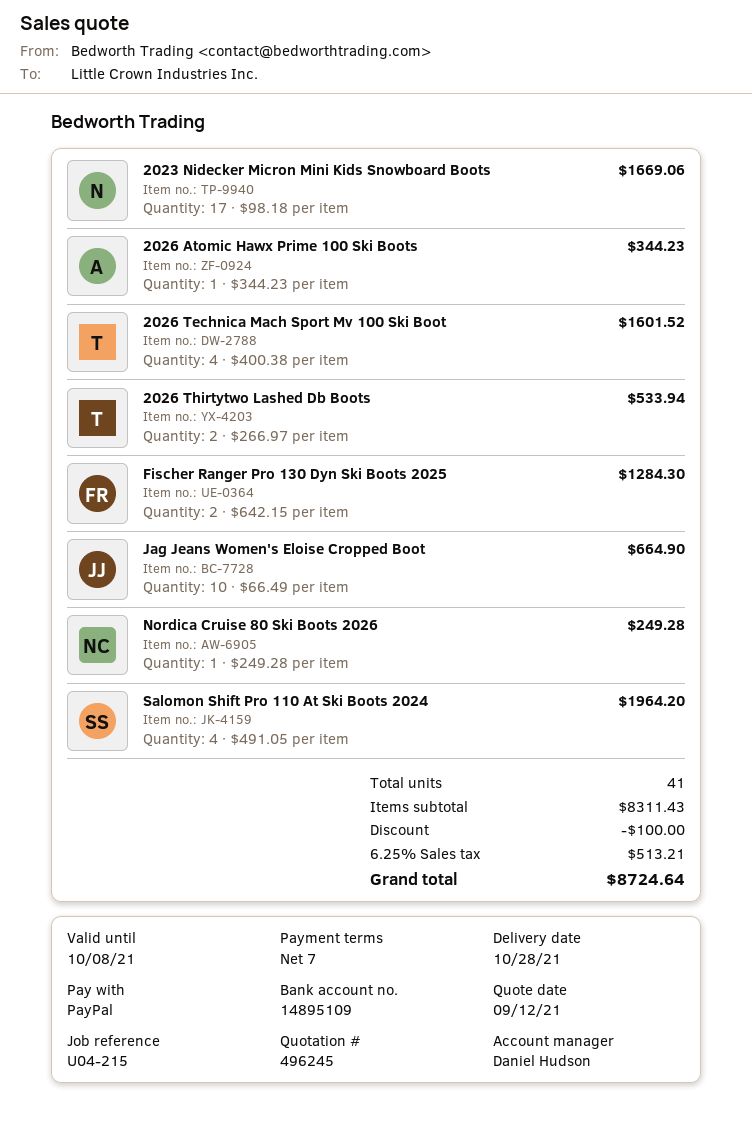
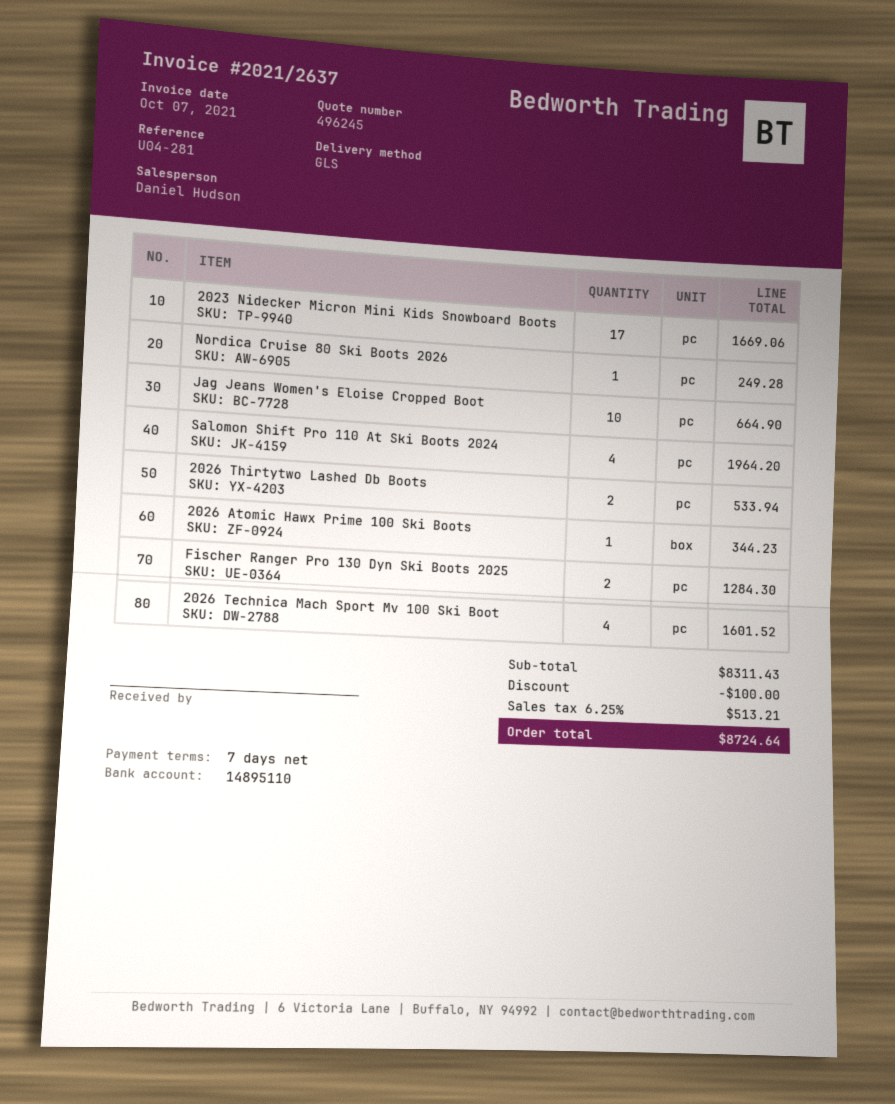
reference: U04-215 -> U04-281
bank account: 14895109 -> 14895110

